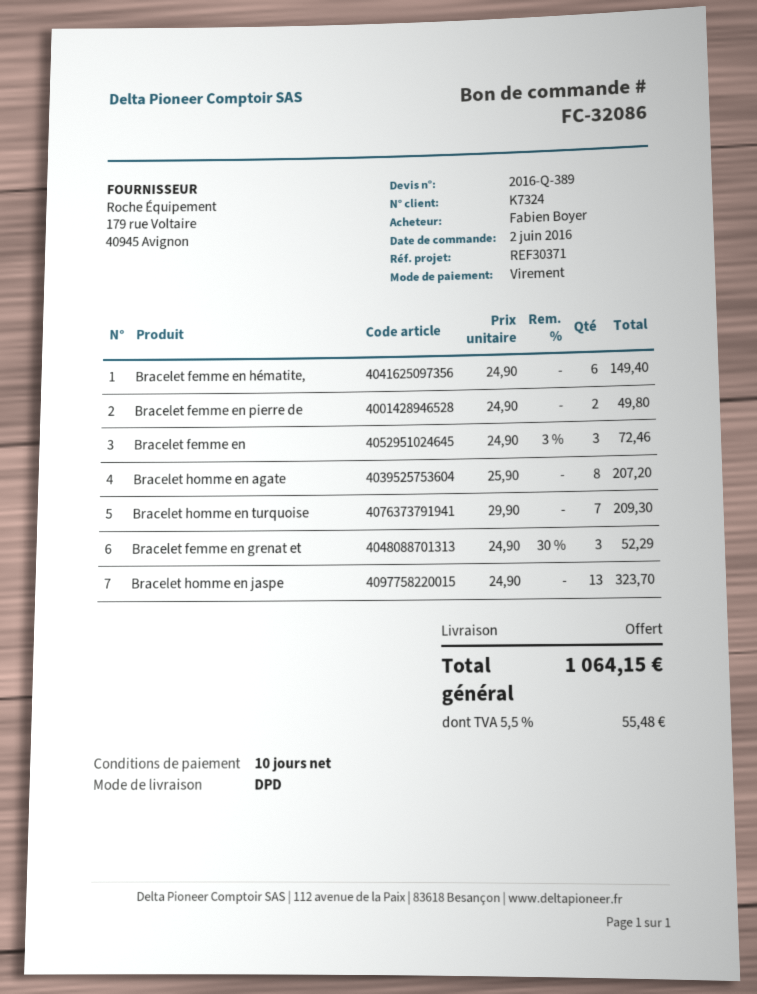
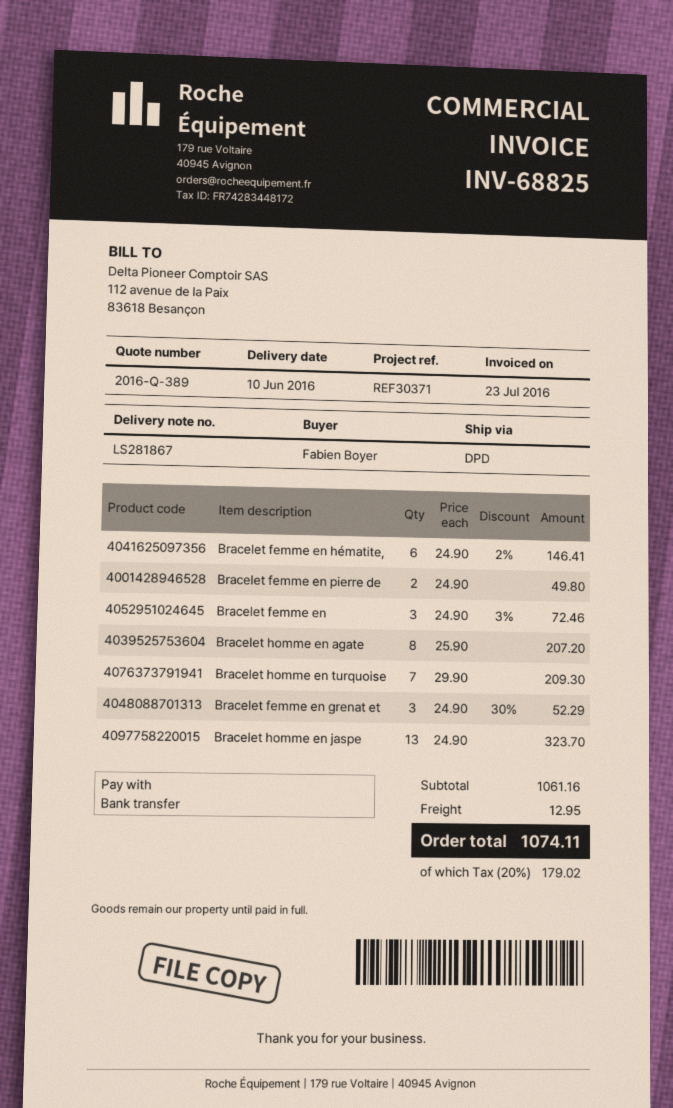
Bracelet femme en hématite,: 6 x 24.90 = 149.40 -> 6 x 24.90 - 2% = 146.41
shipping: 0.00 -> 12.95
tax: 5.5% = 55.48 -> 20% = 179.02
total: 1064.15 -> 1074.11

